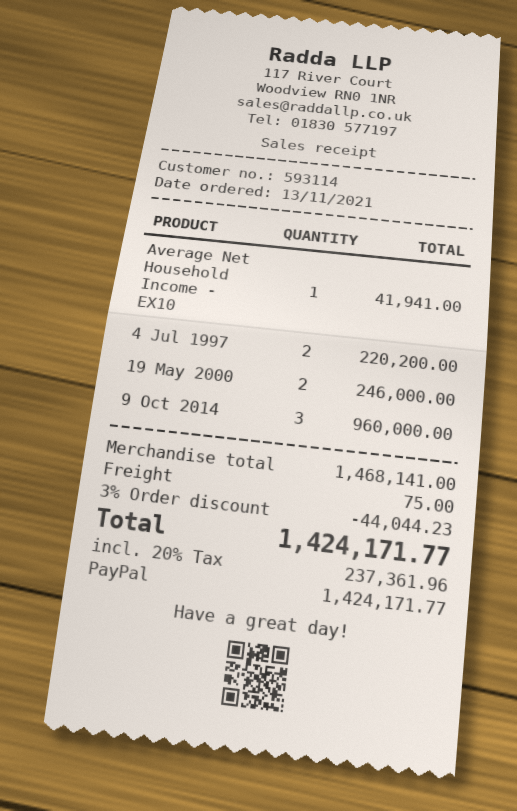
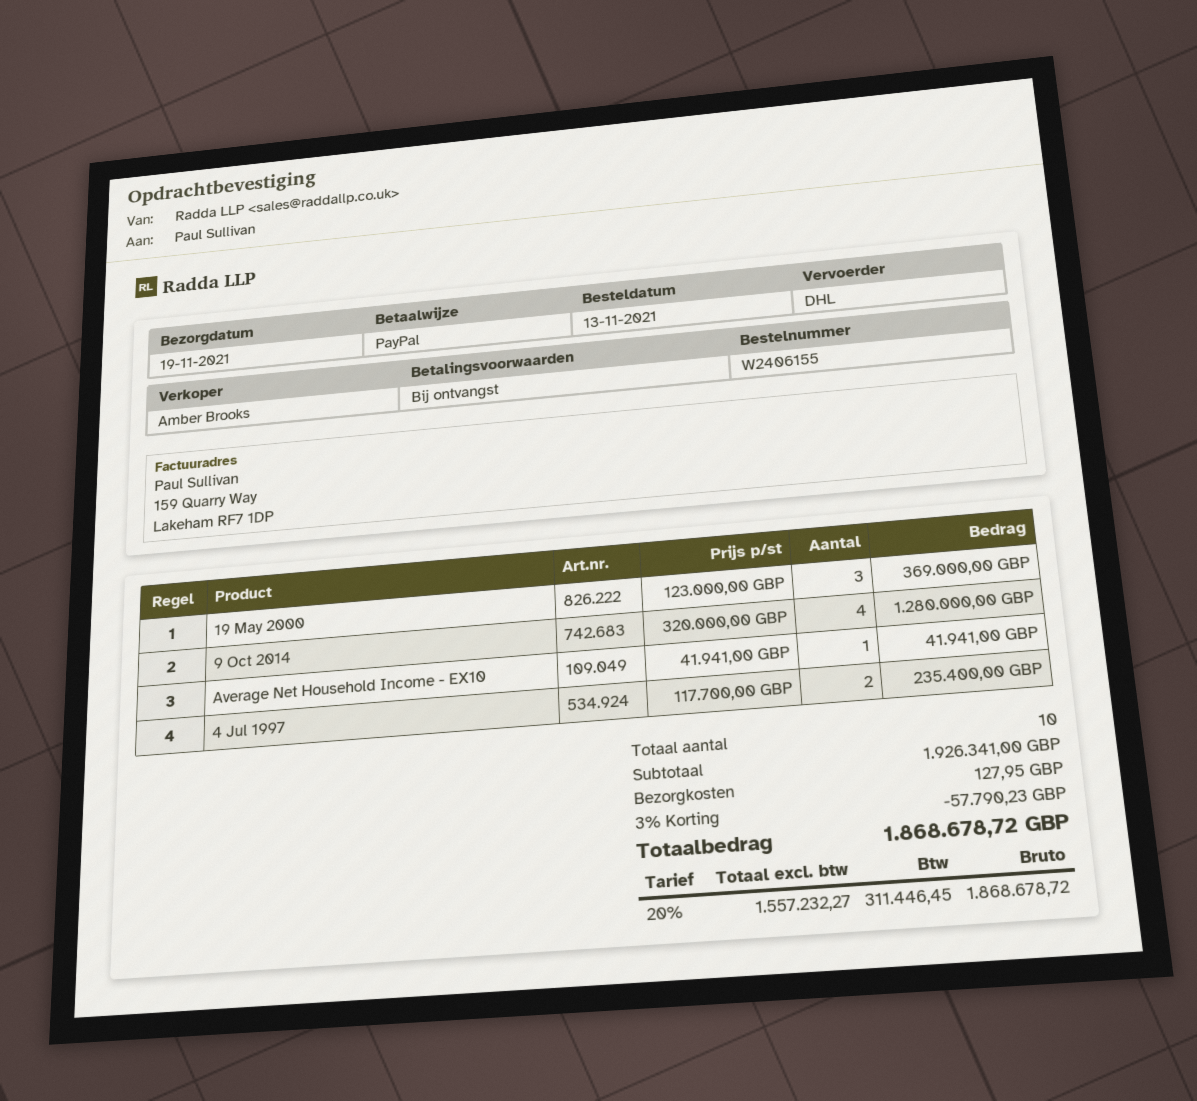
4 Jul 1997: 2 for 220200.00 -> 2 for 235400.00
19 May 2000: 2 for 246000.00 -> 3 for 369000.00
9 Oct 2014: 3 for 960000.00 -> 4 for 1280000.00
subtotal: 1468141.00 -> 1926341.00
discount: 3% = 44044.23 -> 3% = 57790.23
shipping: 75.00 -> 127.95
tax: 20% = 237361.96 -> 20% = 311446.45
total: 1424171.77 -> 1868678.72

